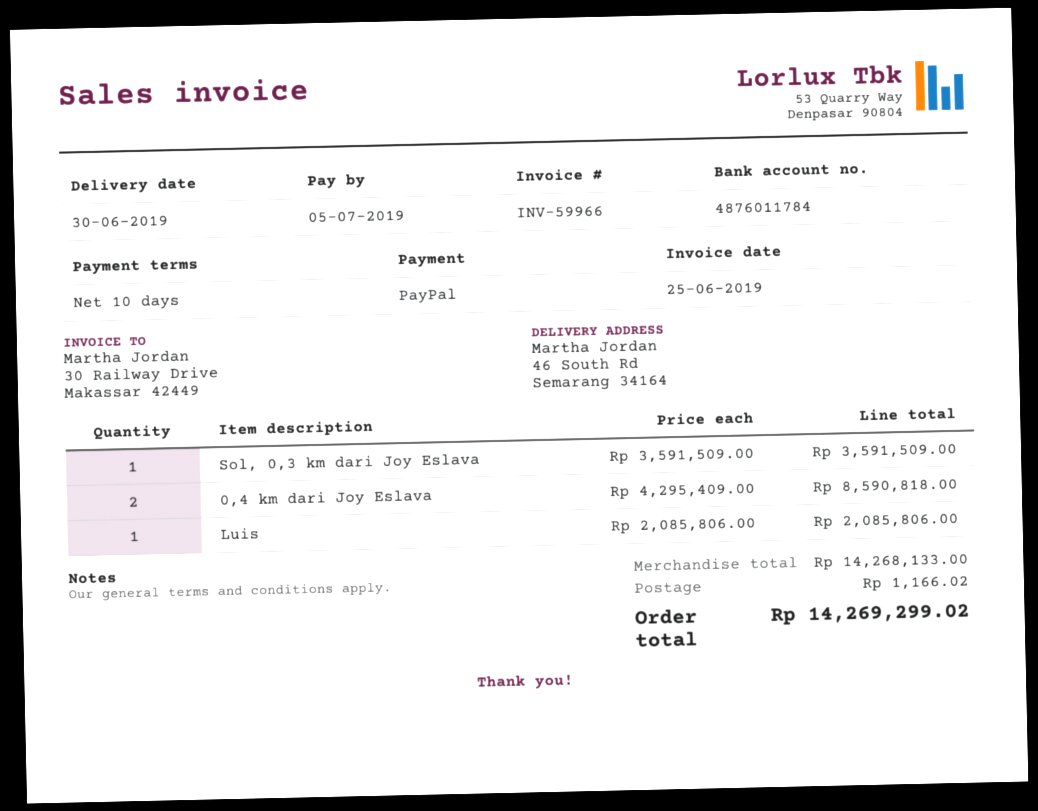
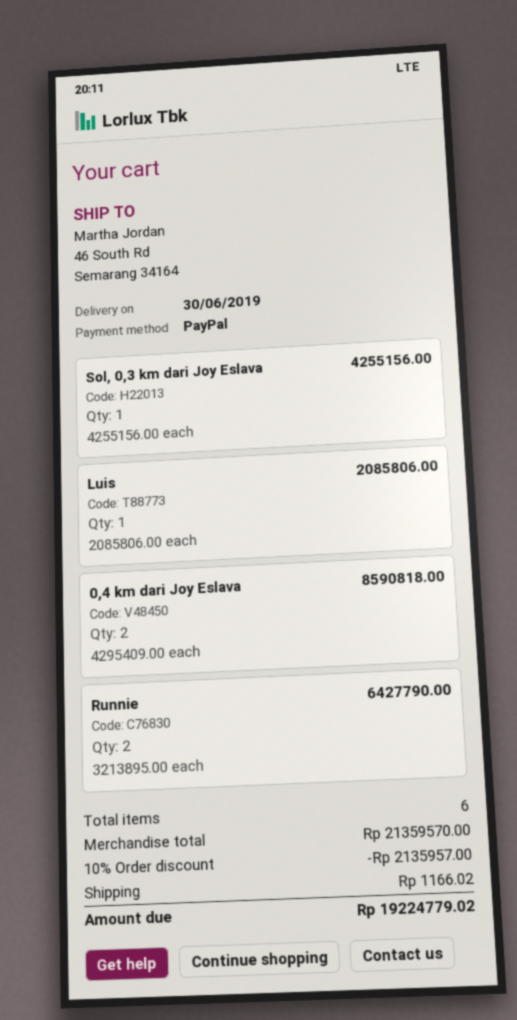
Sol, 0,3 km dari Joy Eslava: 1 x 3591509.00 = 3591509.00 -> 1 x 4255156.00 = 4255156.00
Runnie: none -> 2 x 3213895.00 = 6427790.00
subtotal: 14268133.00 -> 21359570.00
discount: none -> 10% = 2135957.00
total: 14269299.02 -> 19224779.02

